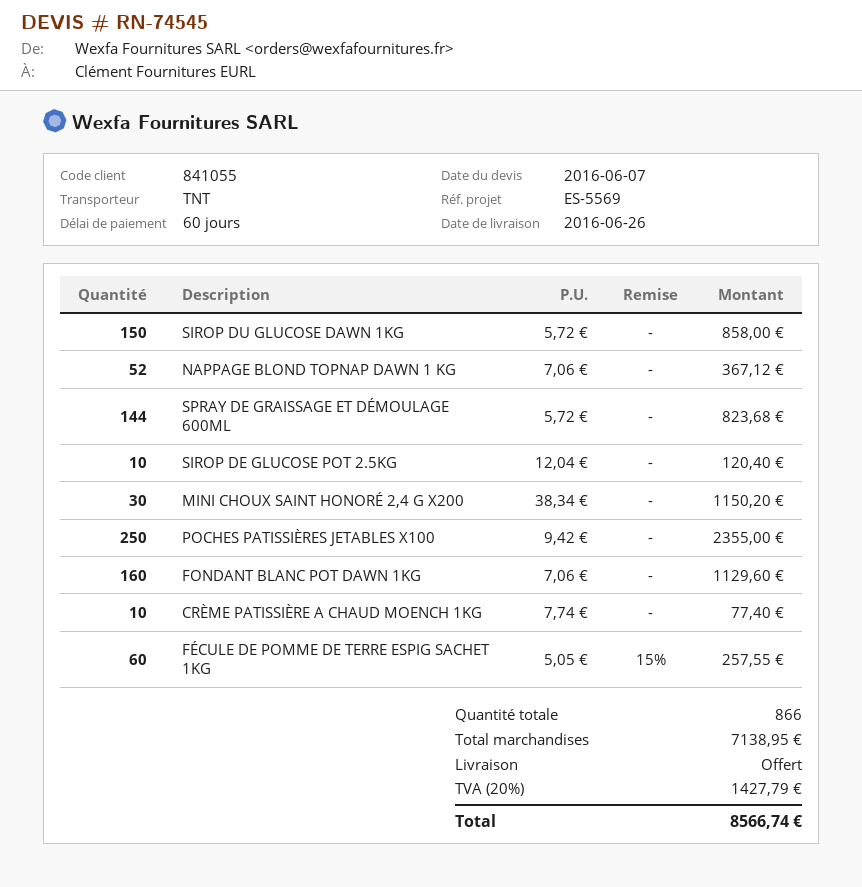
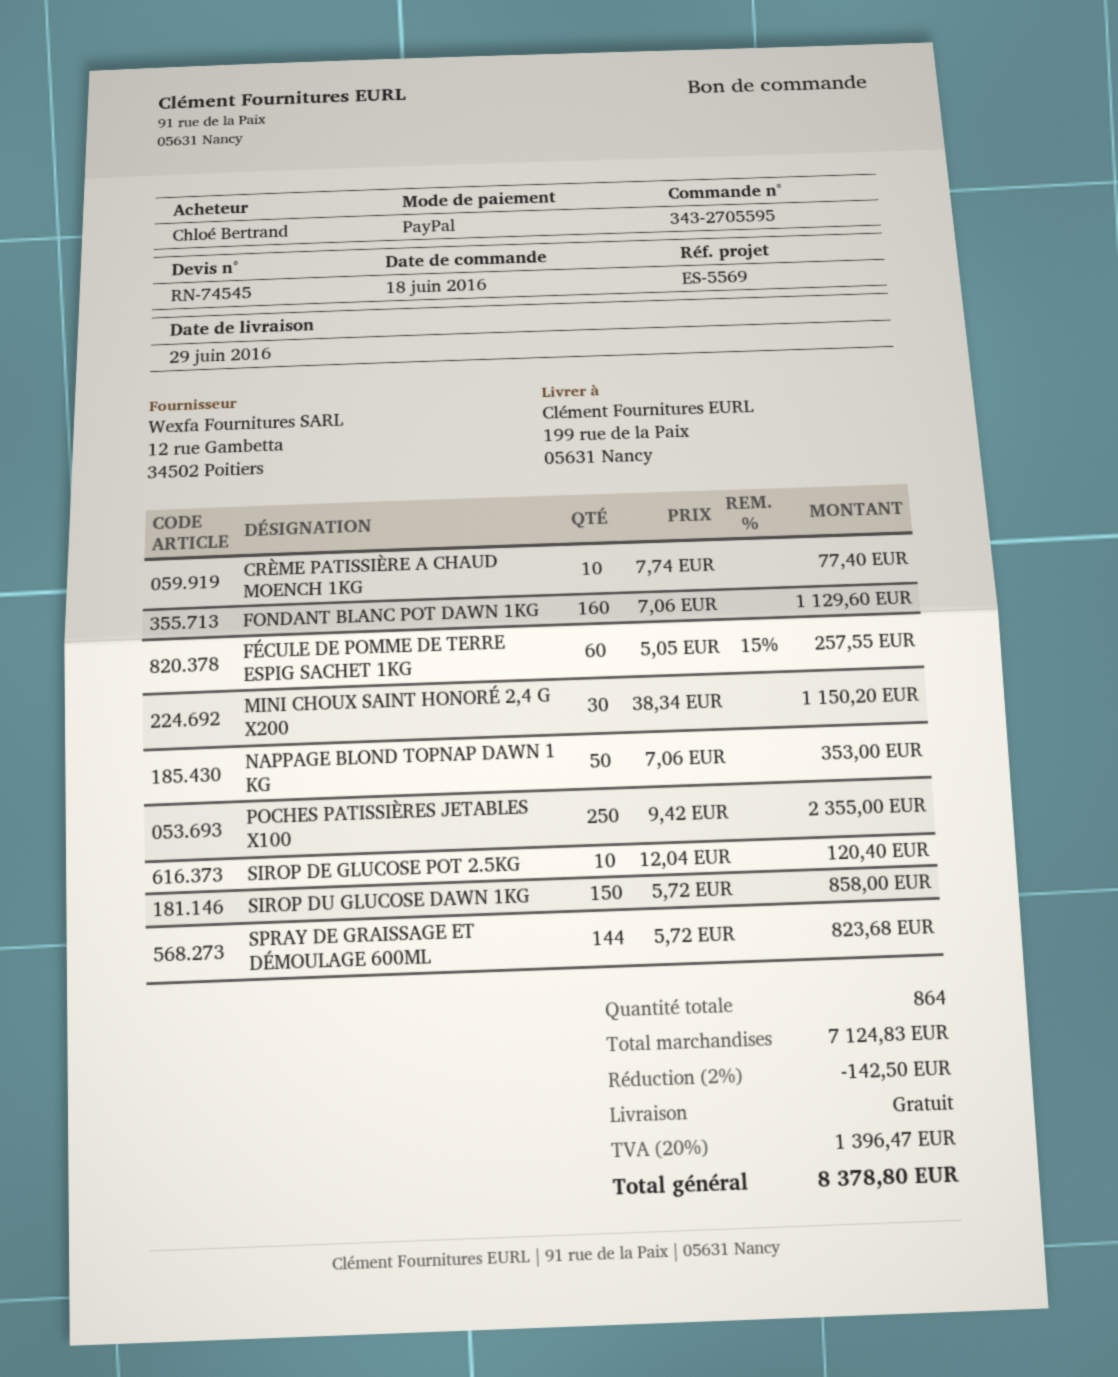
delivery date: 2016-06-26 -> 2016-06-29
NAPPAGE BLOND TOPNAP DAWN 1 KG: 52 x 7.06 = 367.12 -> 50 x 7.06 = 353.00
total quantity: 866 -> 864
subtotal: 7138.95 -> 7124.83
discount: none -> 2% = 142.50
tax: 20% = 1427.79 -> 20% = 1396.47
total: 8566.74 -> 8378.80

